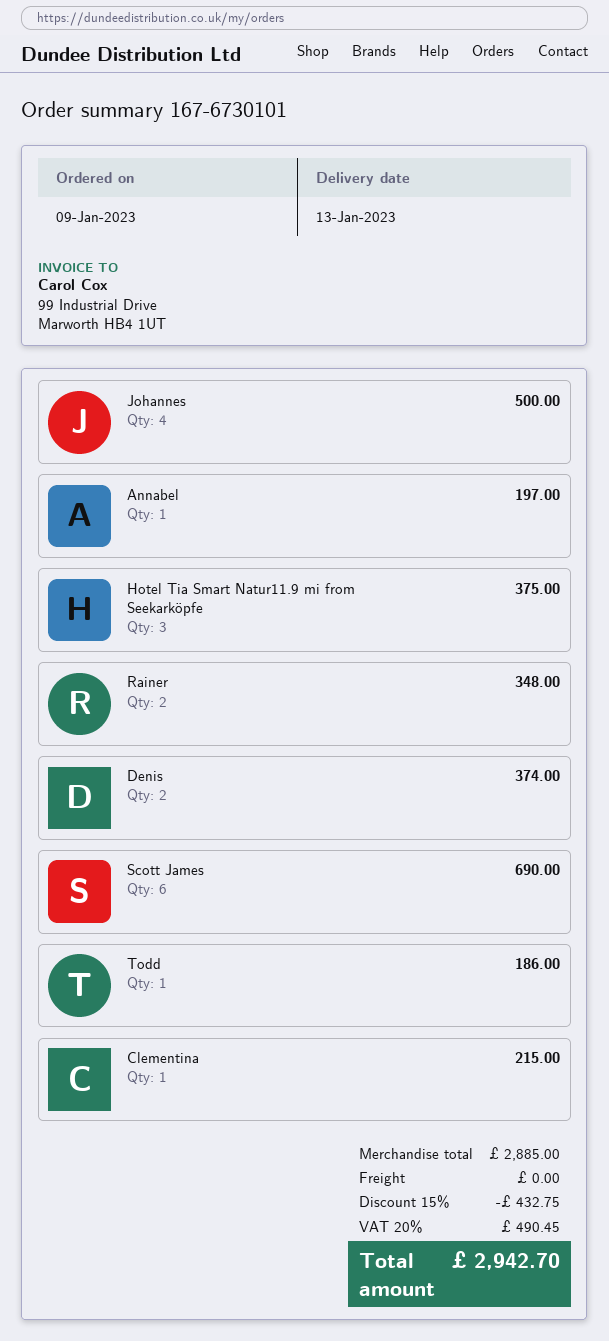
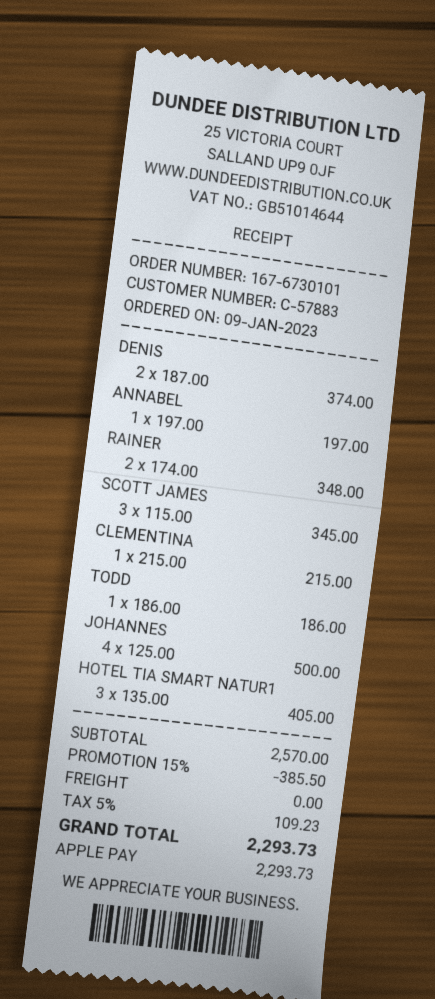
Hotel Tia Smart Natur11.9 mi from Seekarköpfe: 3 for 375.00 -> 3 for 405.00
Scott James: 6 for 690.00 -> 3 for 345.00
subtotal: 2885.00 -> 2570.00
discount: 15% = 432.75 -> 15% = 385.50
tax: 20% = 490.45 -> 5% = 109.23
total: 2942.70 -> 2293.73

